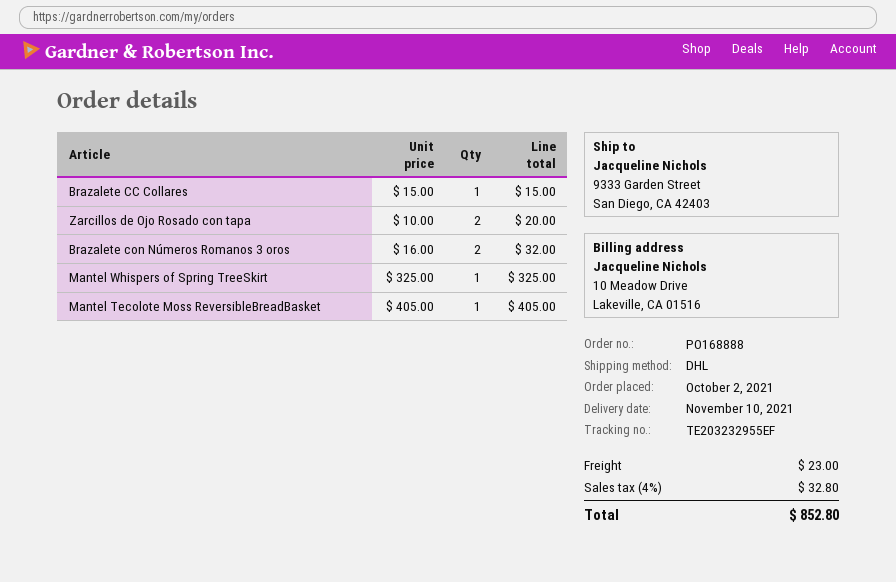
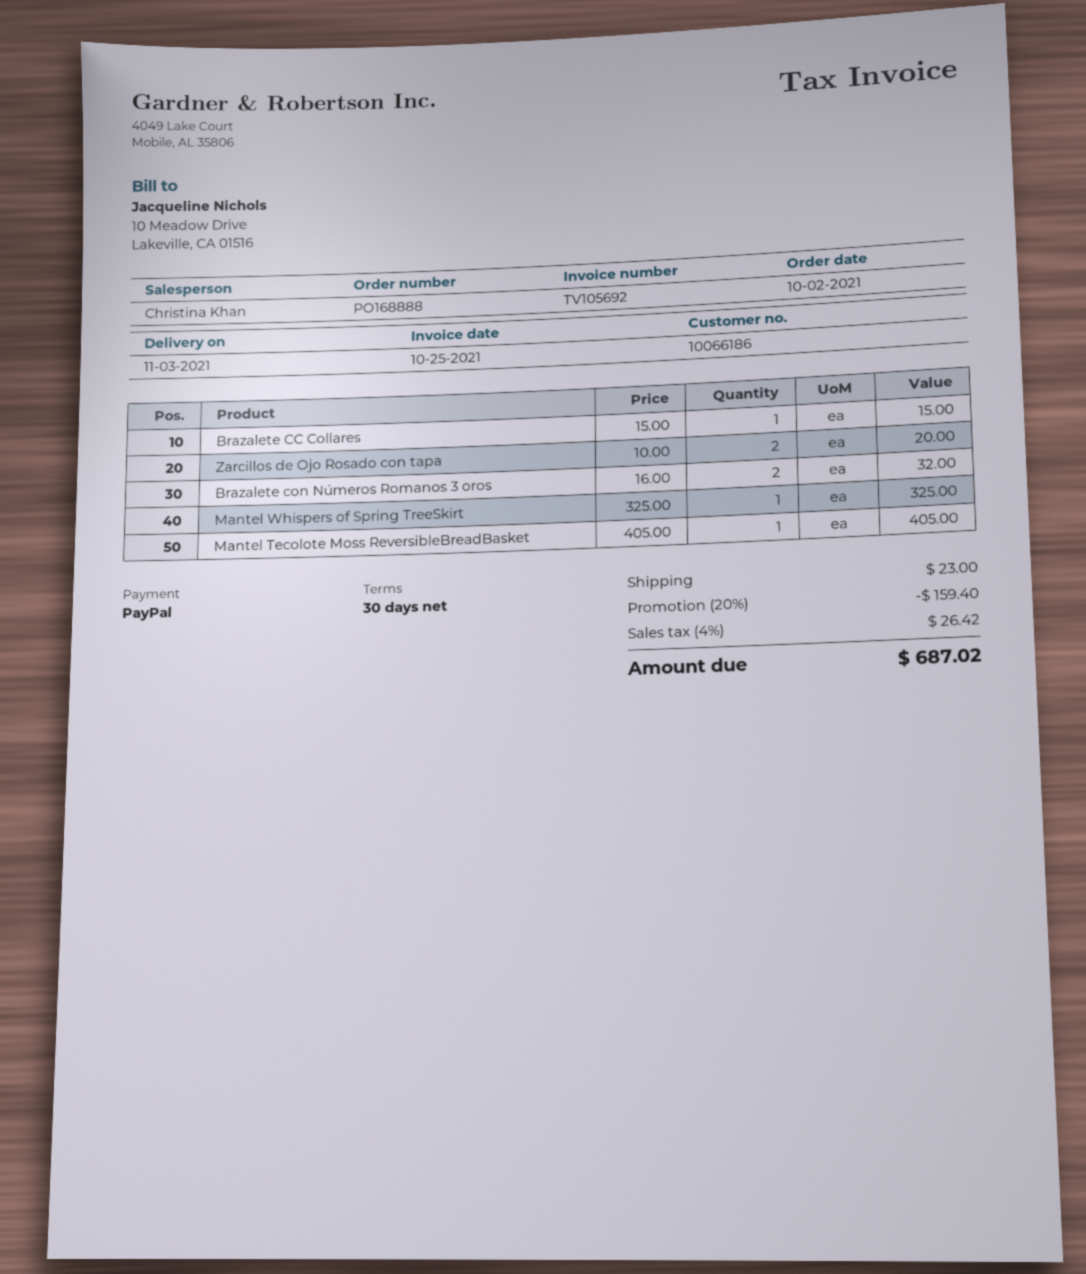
delivery date: 2021-11-10 -> 2021-11-03
discount: none -> 20% = 159.40
tax: 4% = 32.80 -> 4% = 26.42
total: 852.80 -> 687.02

